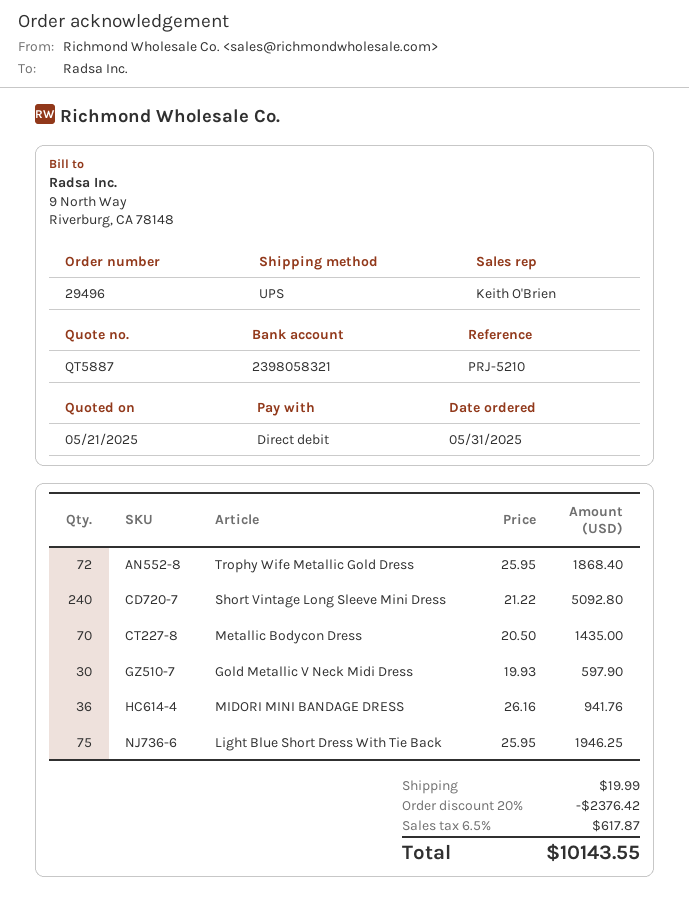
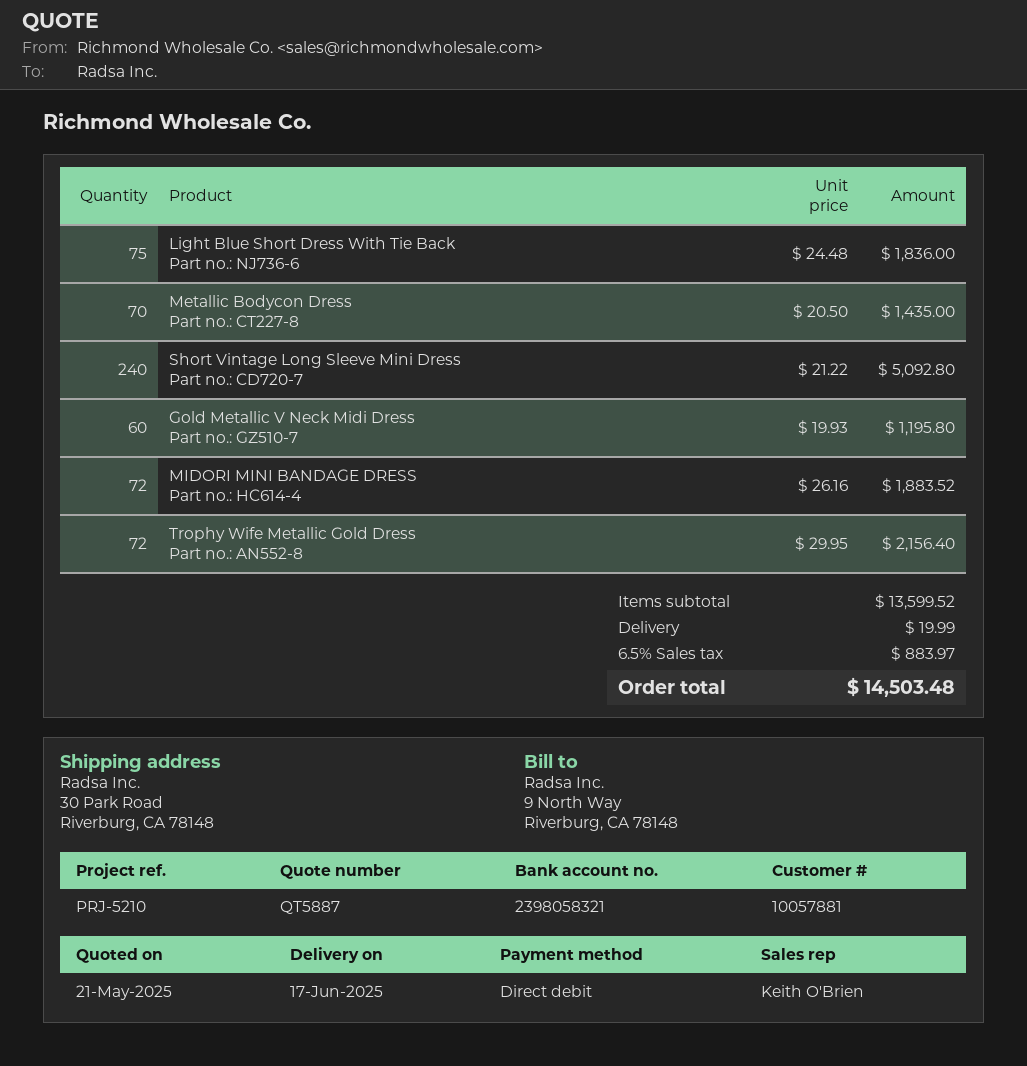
Trophy Wife Metallic Gold Dress: 72 x 25.95 = 1868.40 -> 72 x 29.95 = 2156.40
Gold Metallic V Neck Midi Dress: 30 x 19.93 = 597.90 -> 60 x 19.93 = 1195.80
MIDORI MINI BANDAGE DRESS: 36 x 26.16 = 941.76 -> 72 x 26.16 = 1883.52
Light Blue Short Dress With Tie Back: 75 x 25.95 = 1946.25 -> 75 x 24.48 = 1836.00
discount: 20% = 2376.42 -> none
tax: 6.5% = 617.87 -> 6.5% = 883.97
total: 10143.55 -> 14503.48

